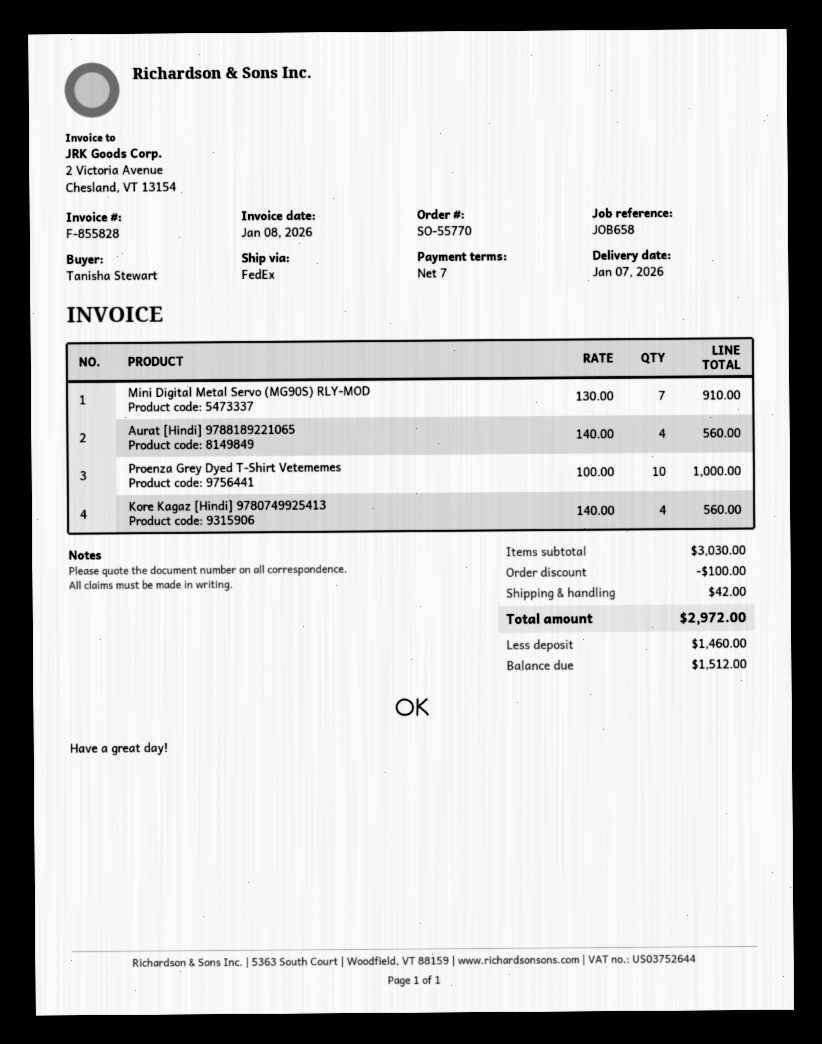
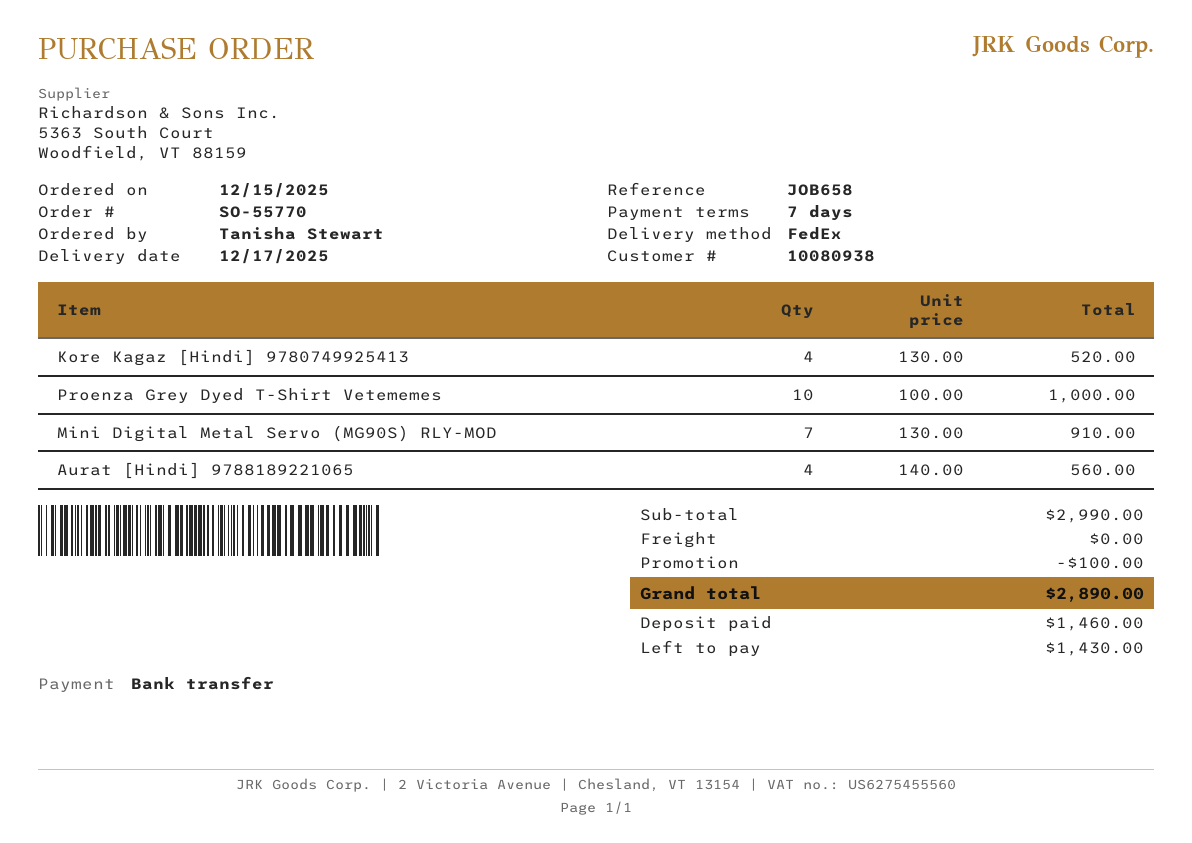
delivery date: 2026-01-07 -> 2025-12-17
Kore Kagaz [Hindi] 9780749925413: 4 x 140.00 = 560.00 -> 4 x 130.00 = 520.00
subtotal: 3030.00 -> 2990.00
shipping: 42.00 -> 0.00
total: 2972.00 -> 2890.00
balance: 1512.00 -> 1430.00

